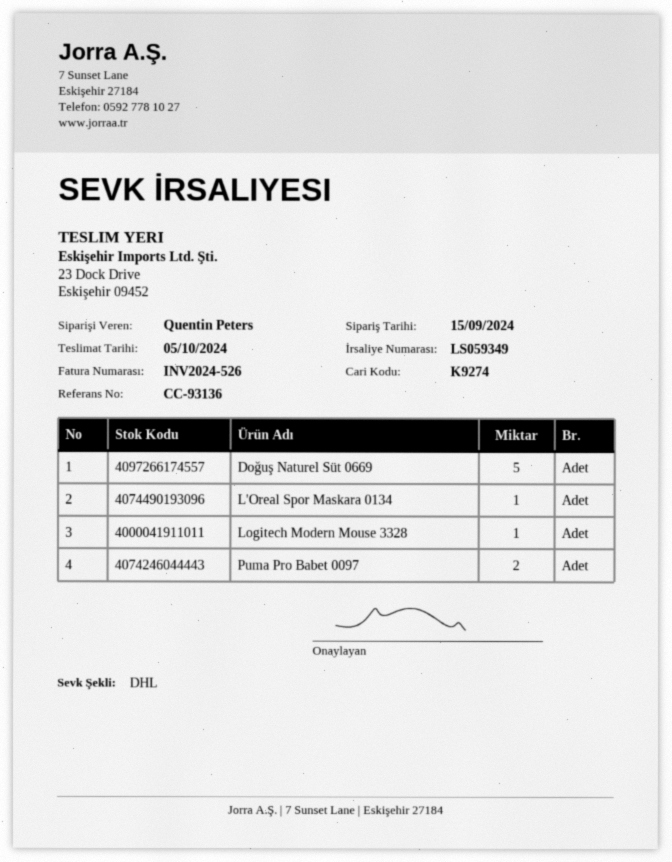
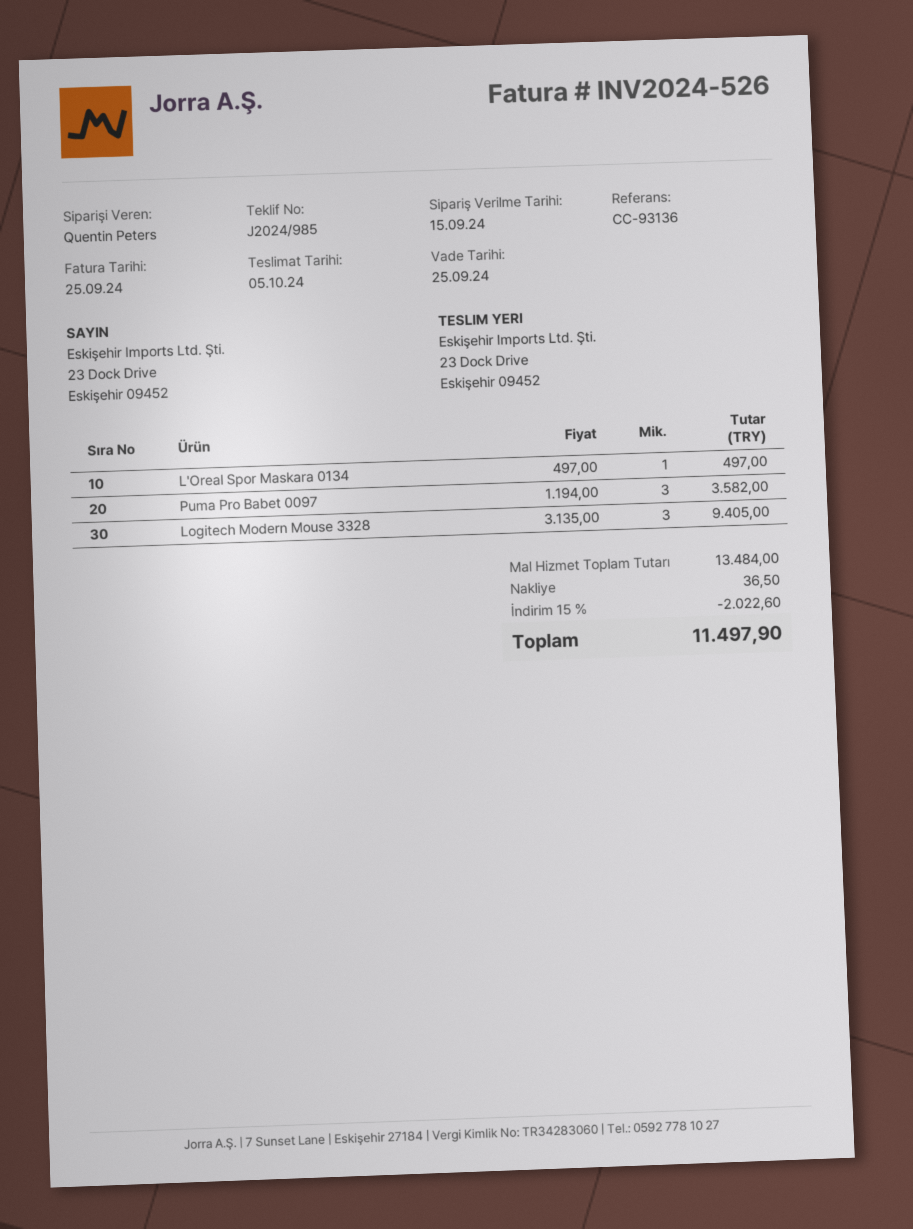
Doğuş Naturel Süt 0669: 5 -> none
Logitech Modern Mouse 3328: 1 -> 3
Puma Pro Babet 0097: 2 -> 3

